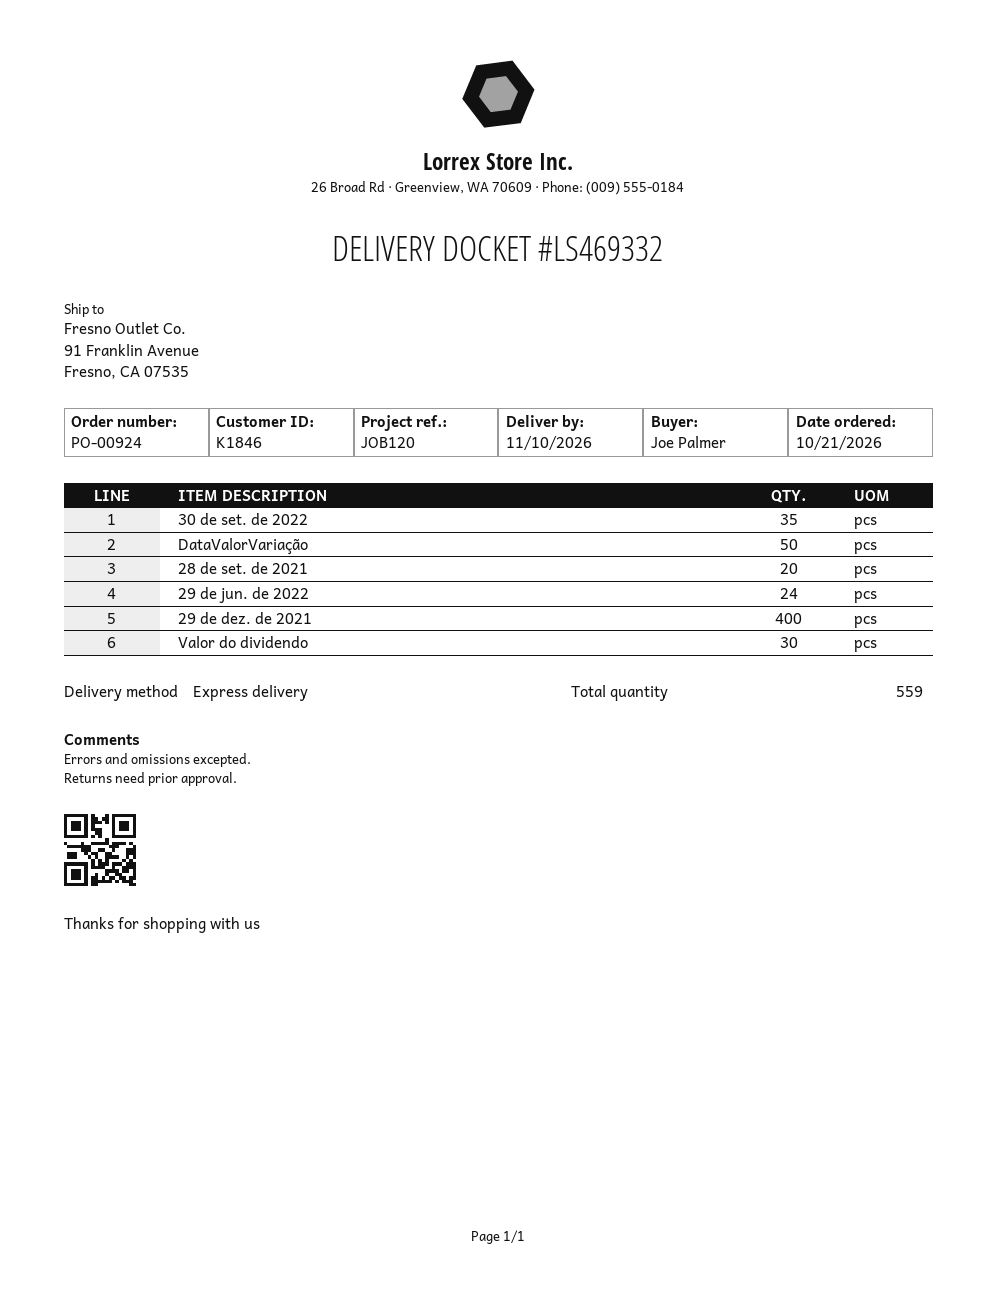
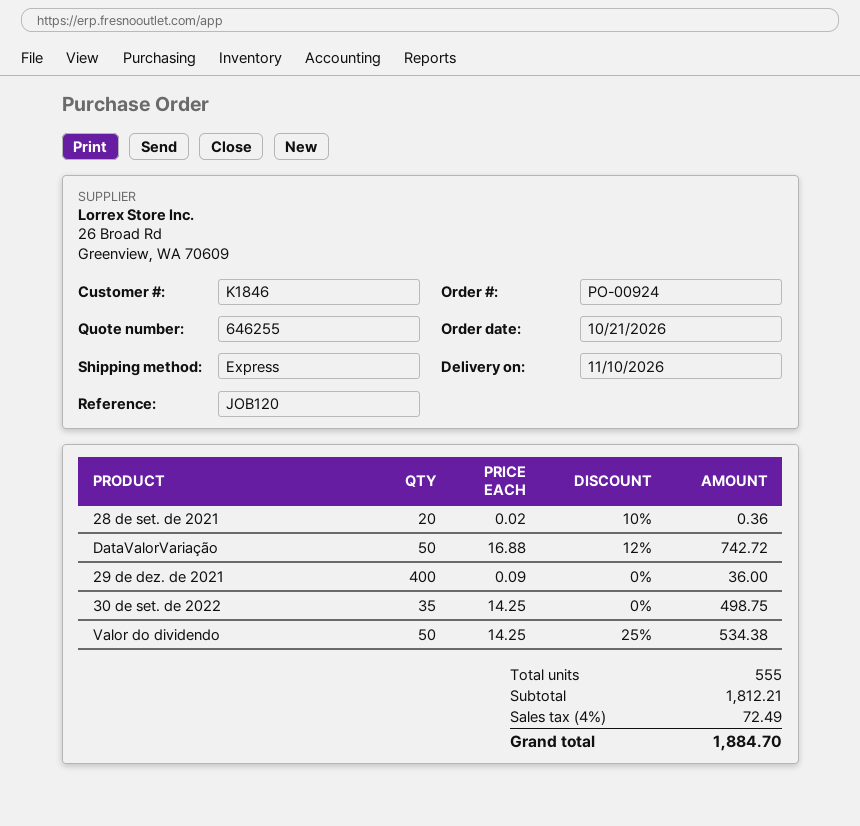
29 de jun. de 2022: 24 -> none
Valor do dividendo: 30 -> 50
total quantity: 559 -> 555

